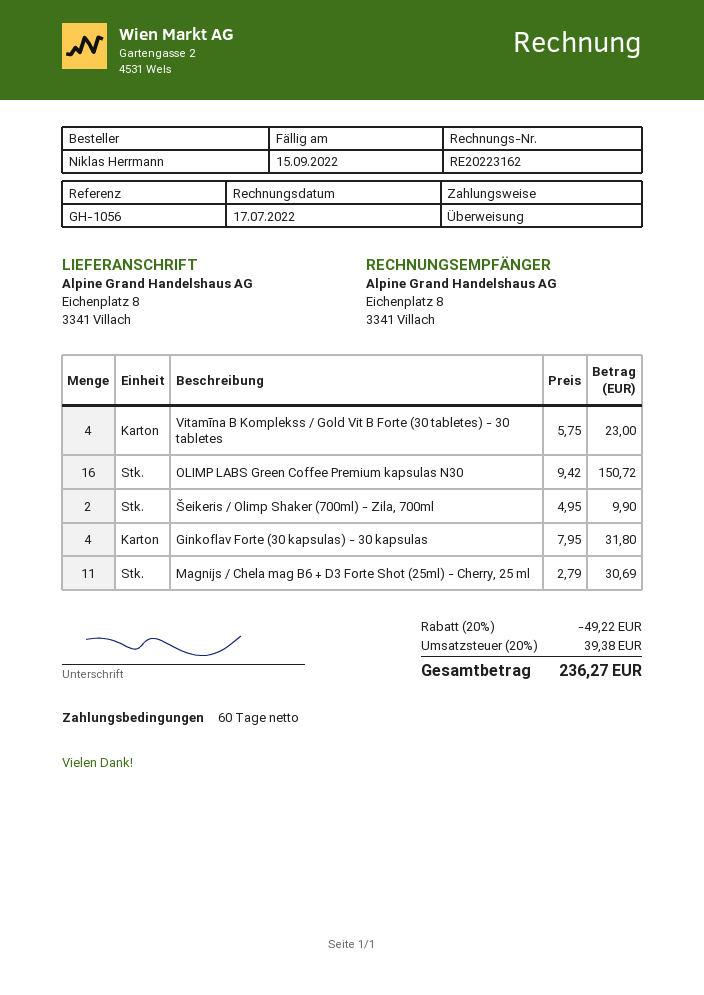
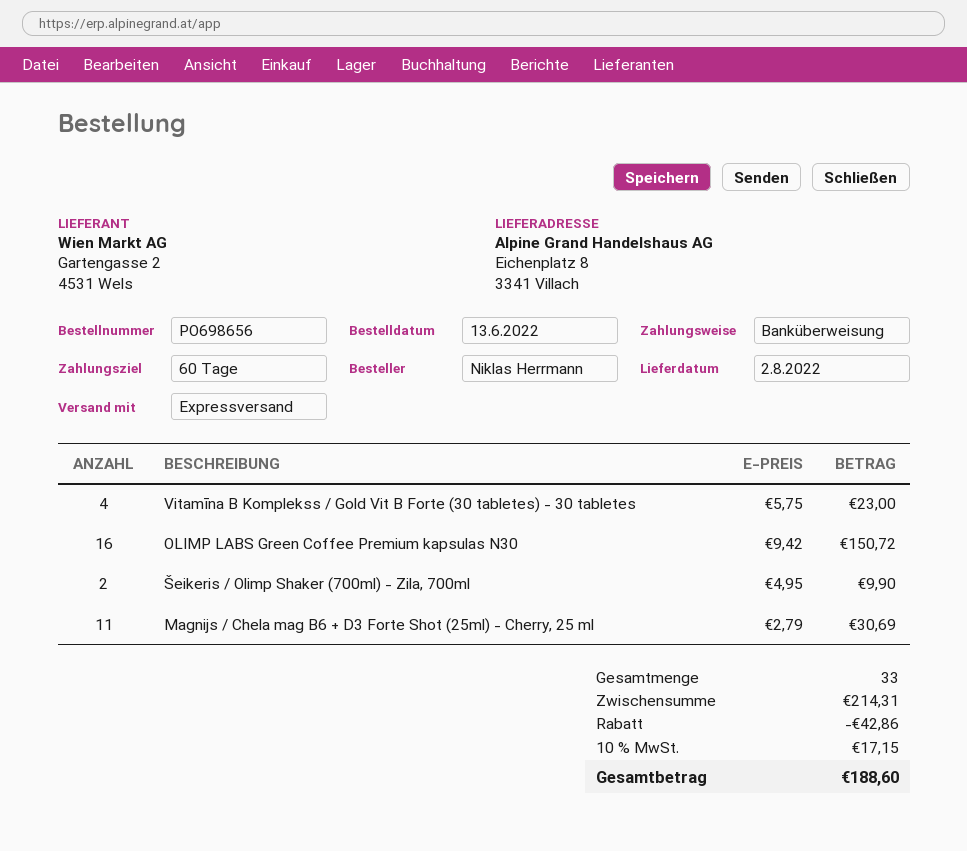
Ginkoflav Forte (30 kapsulas) - 30 kapsulas: 4 x 7.95 = 31.80 -> none
discount: 49.22 -> 42.86
tax: 20% = 39.38 -> 10% = 17.15
total: 236.27 -> 188.60

